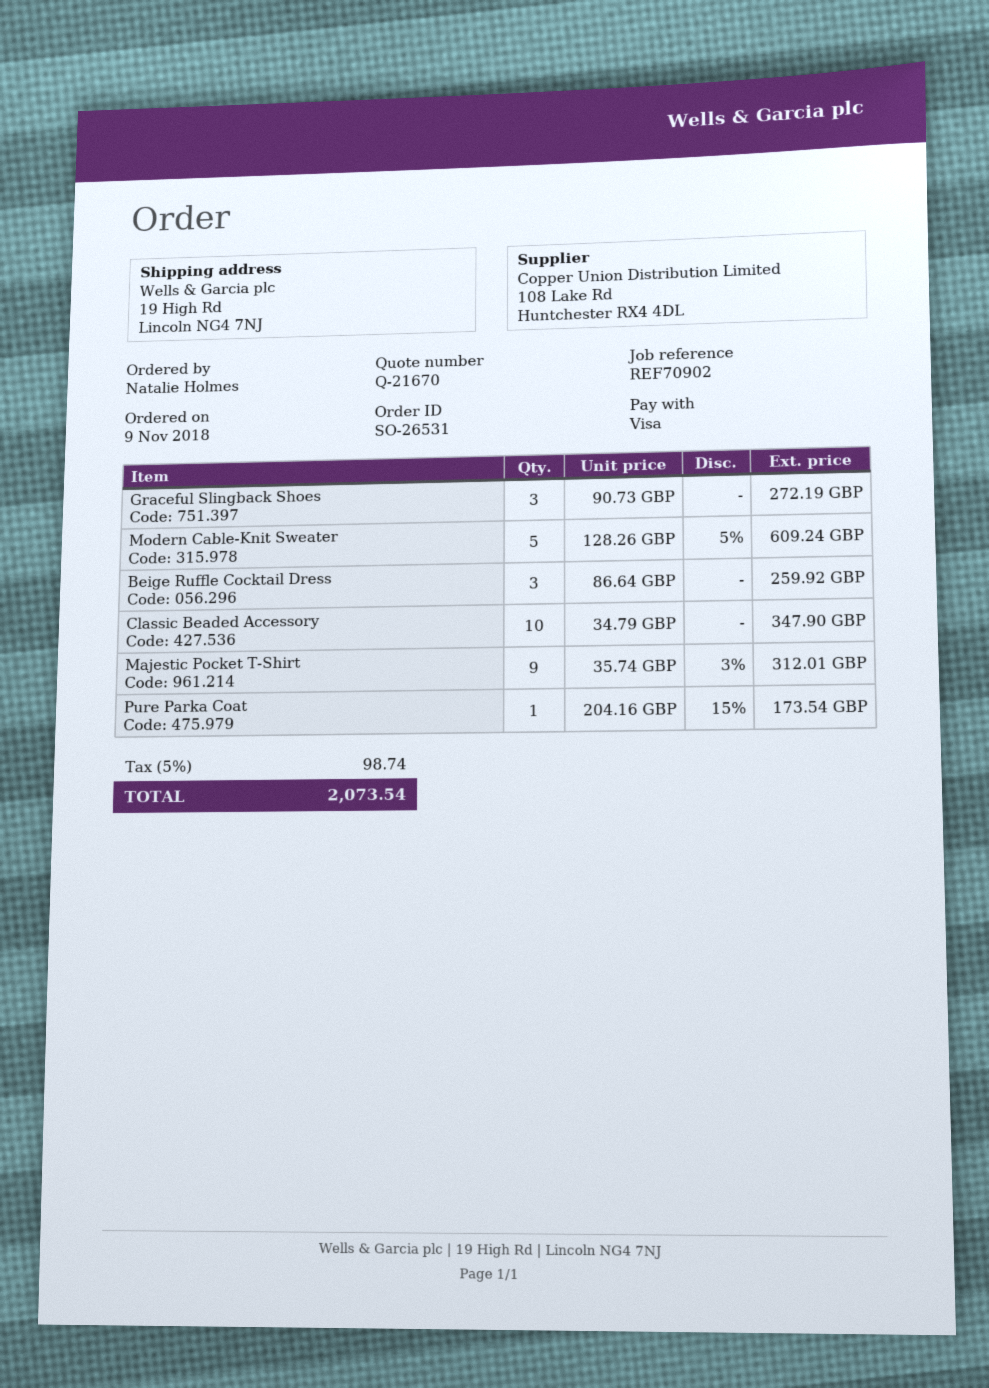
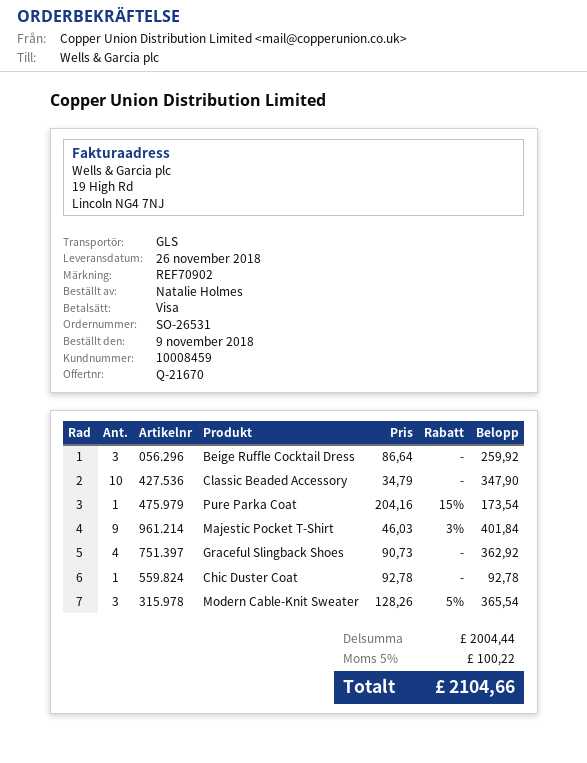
Graceful Slingback Shoes: 3 x 90.73 = 272.19 -> 4 x 90.73 = 362.92
Modern Cable-Knit Sweater: 5 x 128.26 - 5% = 609.24 -> 3 x 128.26 - 5% = 365.54
Majestic Pocket T-Shirt: 9 x 35.74 - 3% = 312.01 -> 9 x 46.03 - 3% = 401.84
Chic Duster Coat: none -> 1 x 92.78 = 92.78
tax: 5% = 98.74 -> 5% = 100.22
total: 2073.54 -> 2104.66

